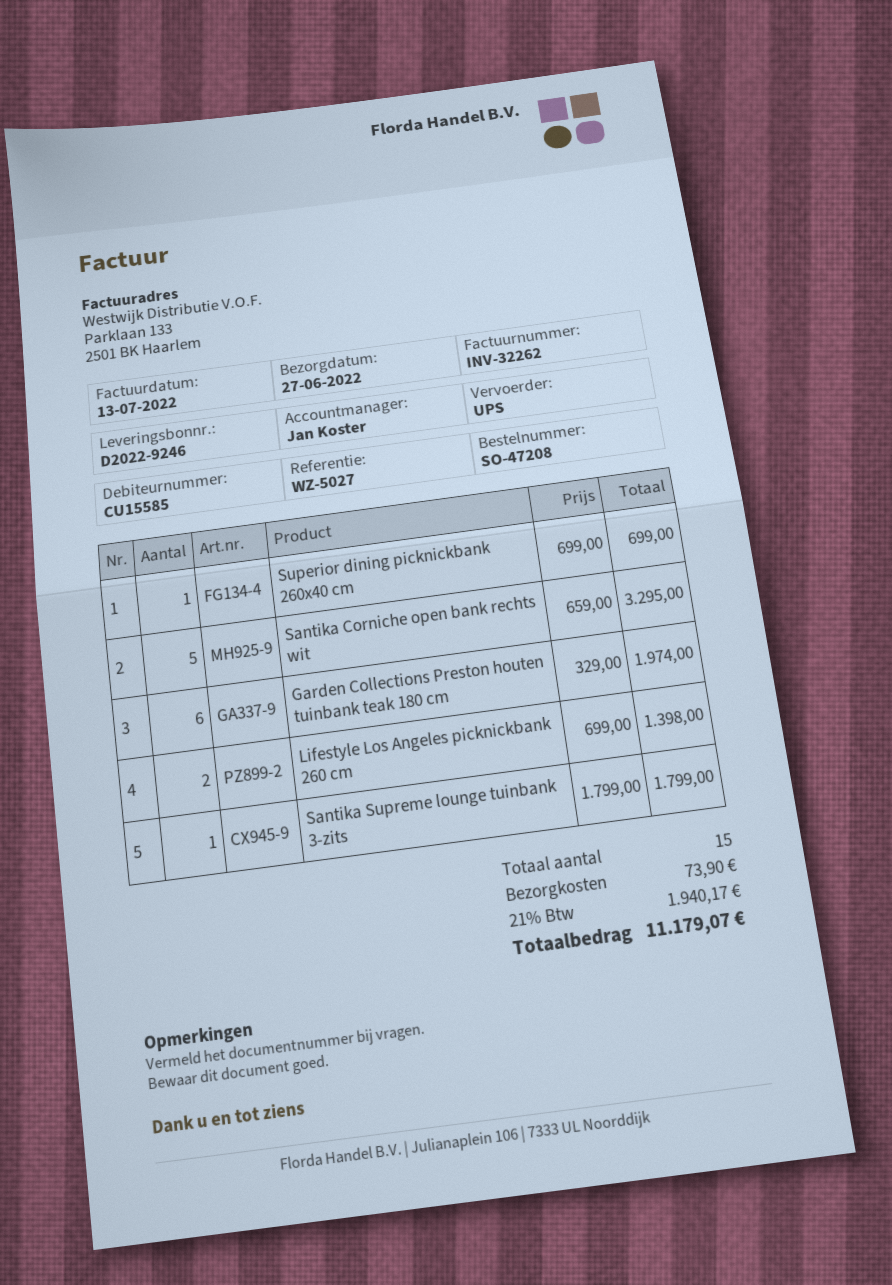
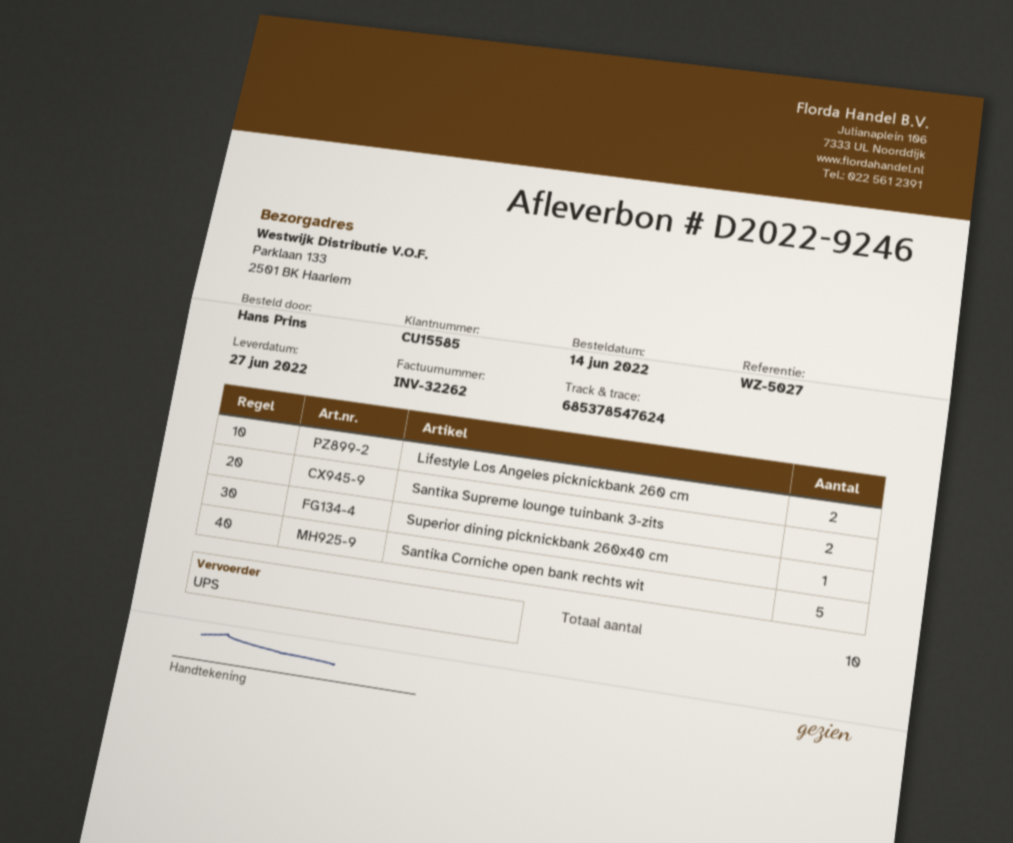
Garden Collections Preston houten tuinbank teak 180 cm: 6 -> none
Santika Supreme lounge tuinbank 3-zits: 1 -> 2
total quantity: 15 -> 10

